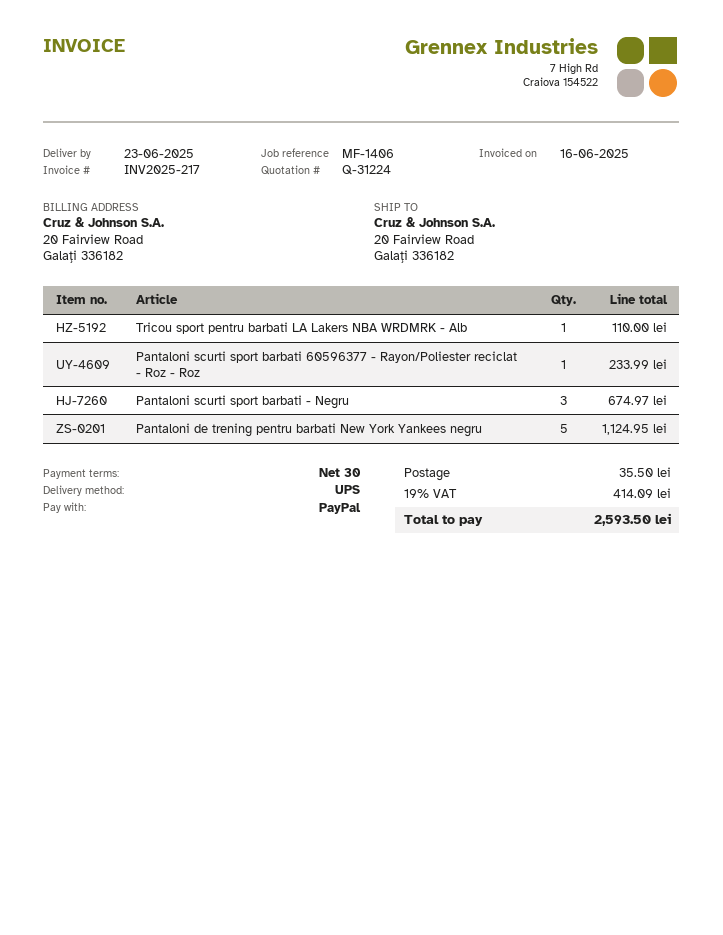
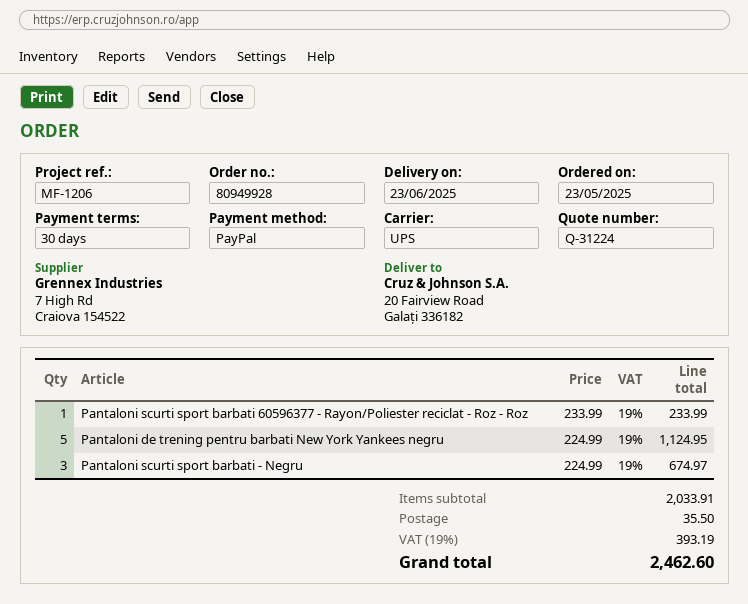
reference: MF-1406 -> MF-1206
Tricou sport pentru barbati LA Lakers NBA WRDMRK - Alb: 1 for 110.00 -> none
tax: 19% = 414.09 -> 19% = 393.19
total: 2593.50 -> 2462.60

